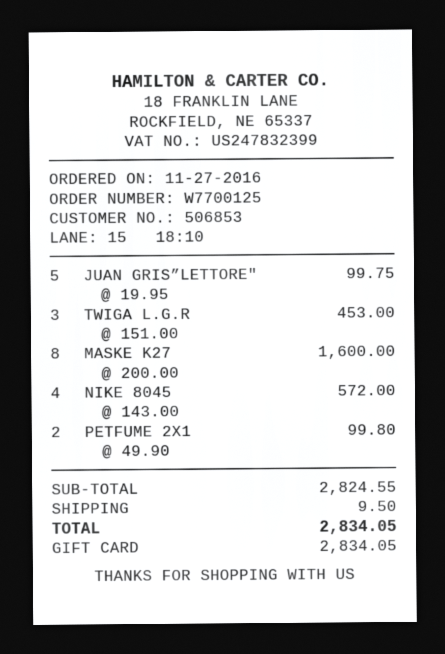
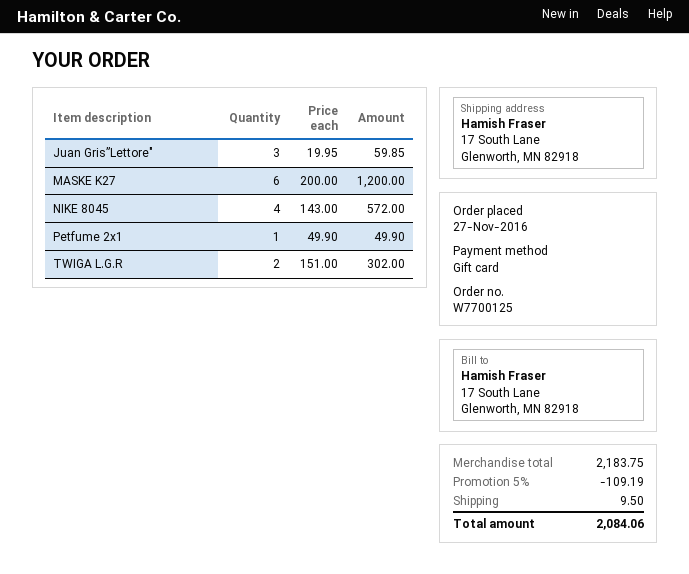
JUAN GRIS”LETTORE": 5 x 19.95 = 99.75 -> 3 x 19.95 = 59.85
TWIGA L.G.R: 3 x 151.00 = 453.00 -> 2 x 151.00 = 302.00
MASKE K27: 8 x 200.00 = 1600.00 -> 6 x 200.00 = 1200.00
PETFUME 2X1: 2 x 49.90 = 99.80 -> 1 x 49.90 = 49.90
subtotal: 2824.55 -> 2183.75
discount: none -> 5% = 109.19
total: 2834.05 -> 2084.06

